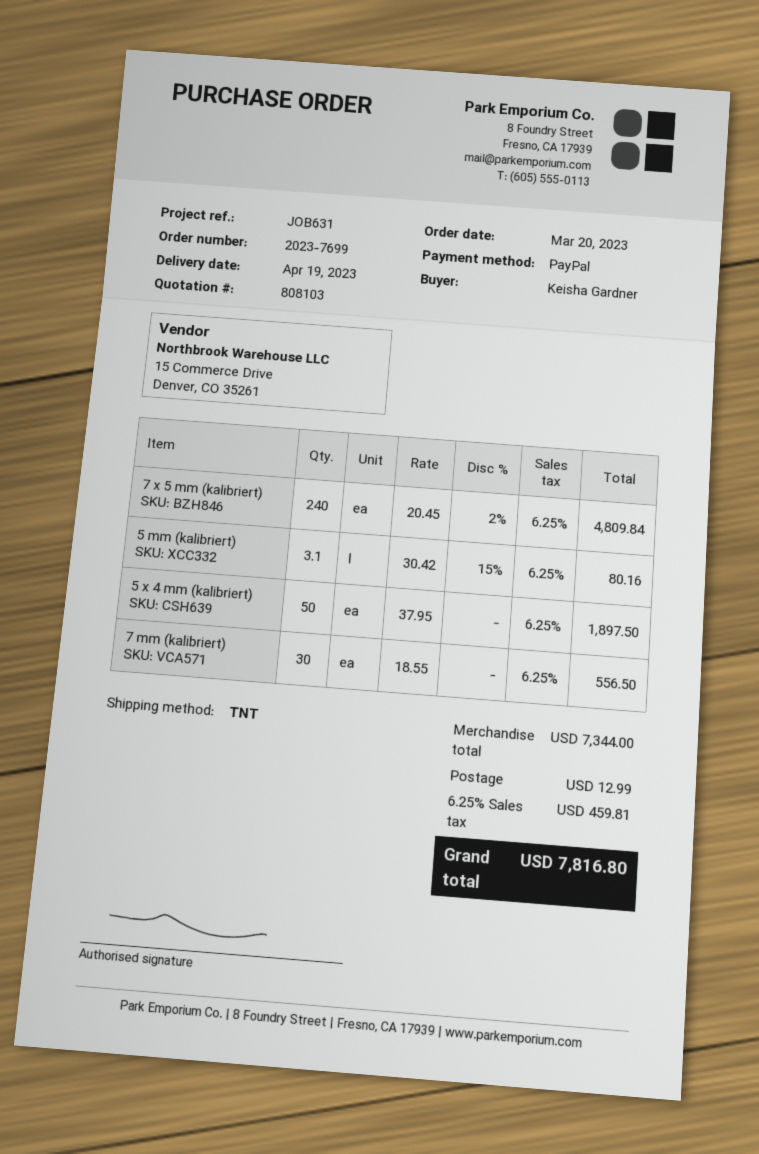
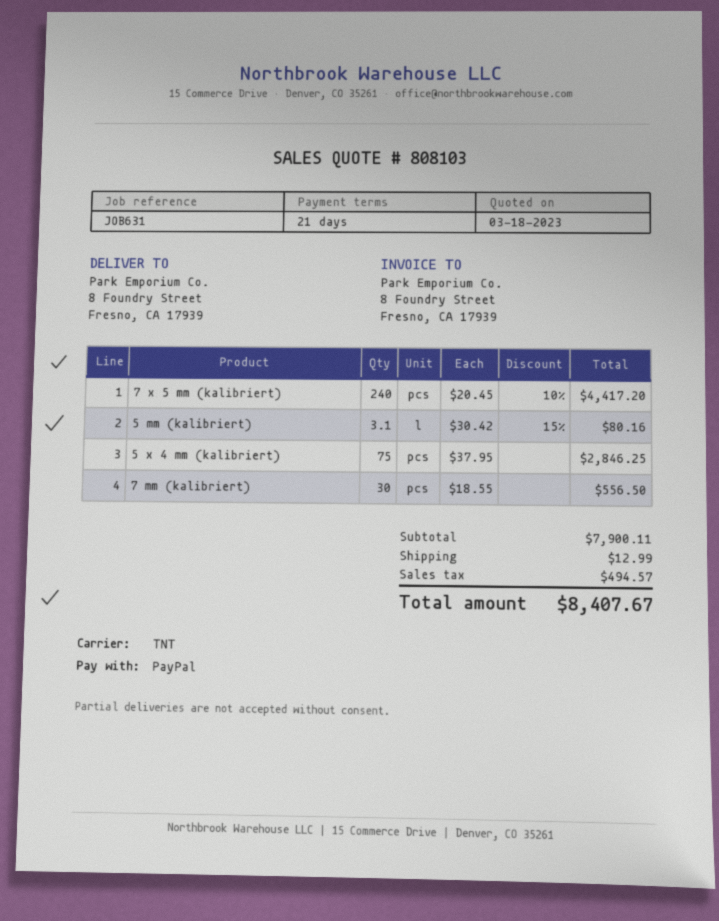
7 x 5 mm (kalibriert): 240 x 20.45 - 2% = 4809.84 -> 240 x 20.45 - 10% = 4417.20
5 x 4 mm (kalibriert): 50 x 37.95 = 1897.50 -> 75 x 37.95 = 2846.25
subtotal: 7344.00 -> 7900.11
tax: 459.81 -> 494.57
total: 7816.80 -> 8407.67

